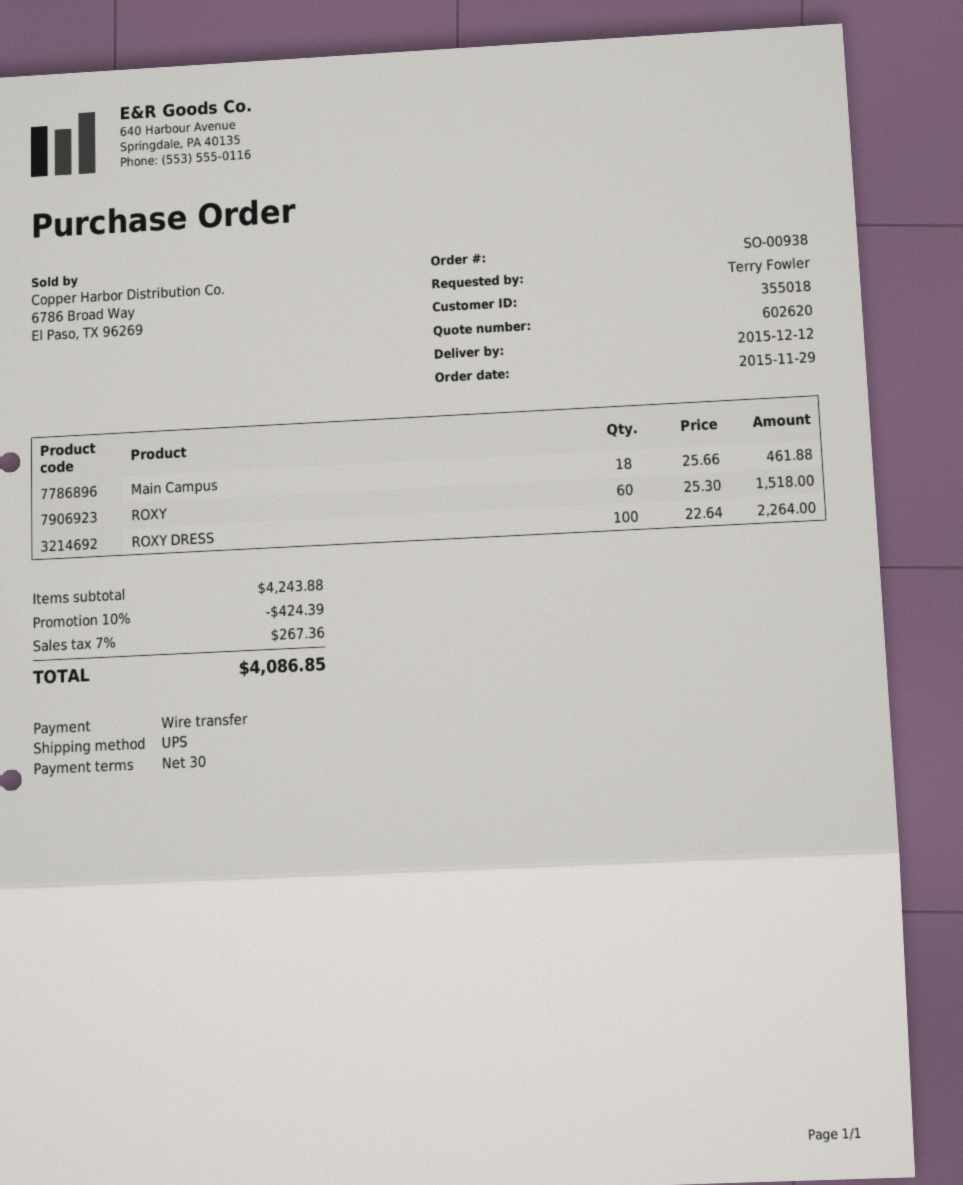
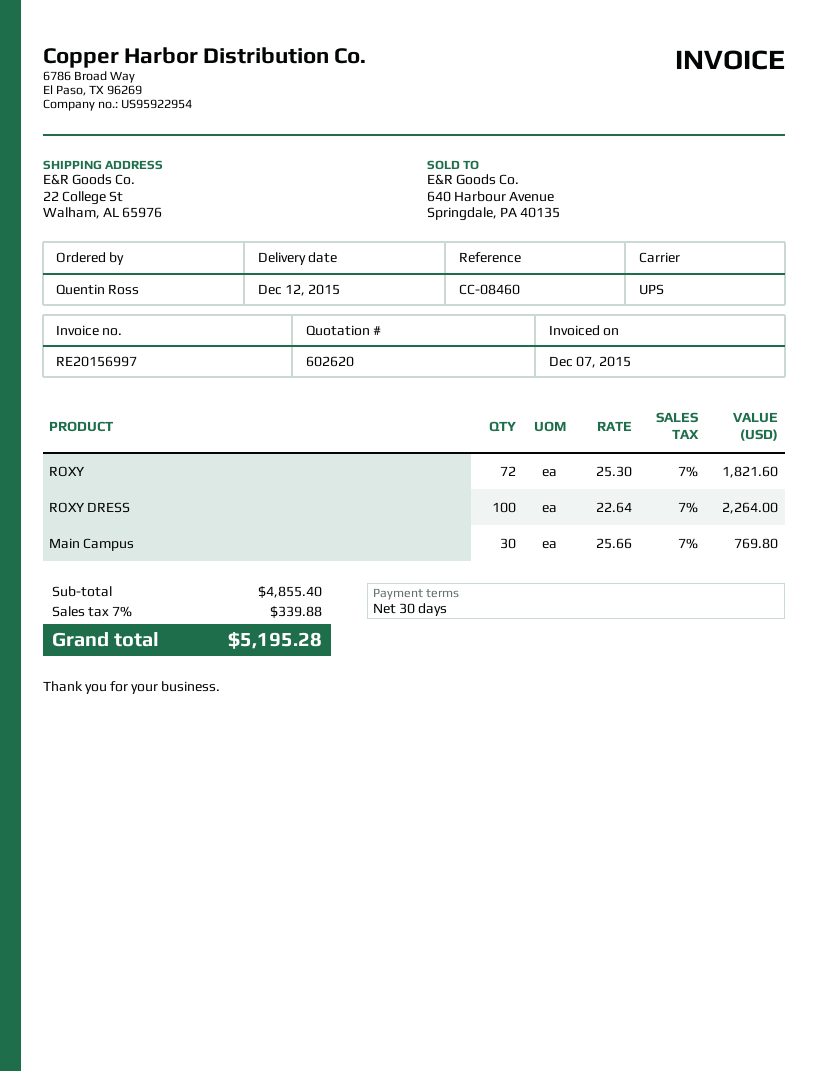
ordered by: Terry Fowler -> Quentin Ross
Main Campus: 18 x 25.66 = 461.88 -> 30 x 25.66 = 769.80
ROXY: 60 x 25.30 = 1518.00 -> 72 x 25.30 = 1821.60
subtotal: 4243.88 -> 4855.40
discount: 10% = 424.39 -> none
tax: 7% = 267.36 -> 7% = 339.88
total: 4086.85 -> 5195.28

